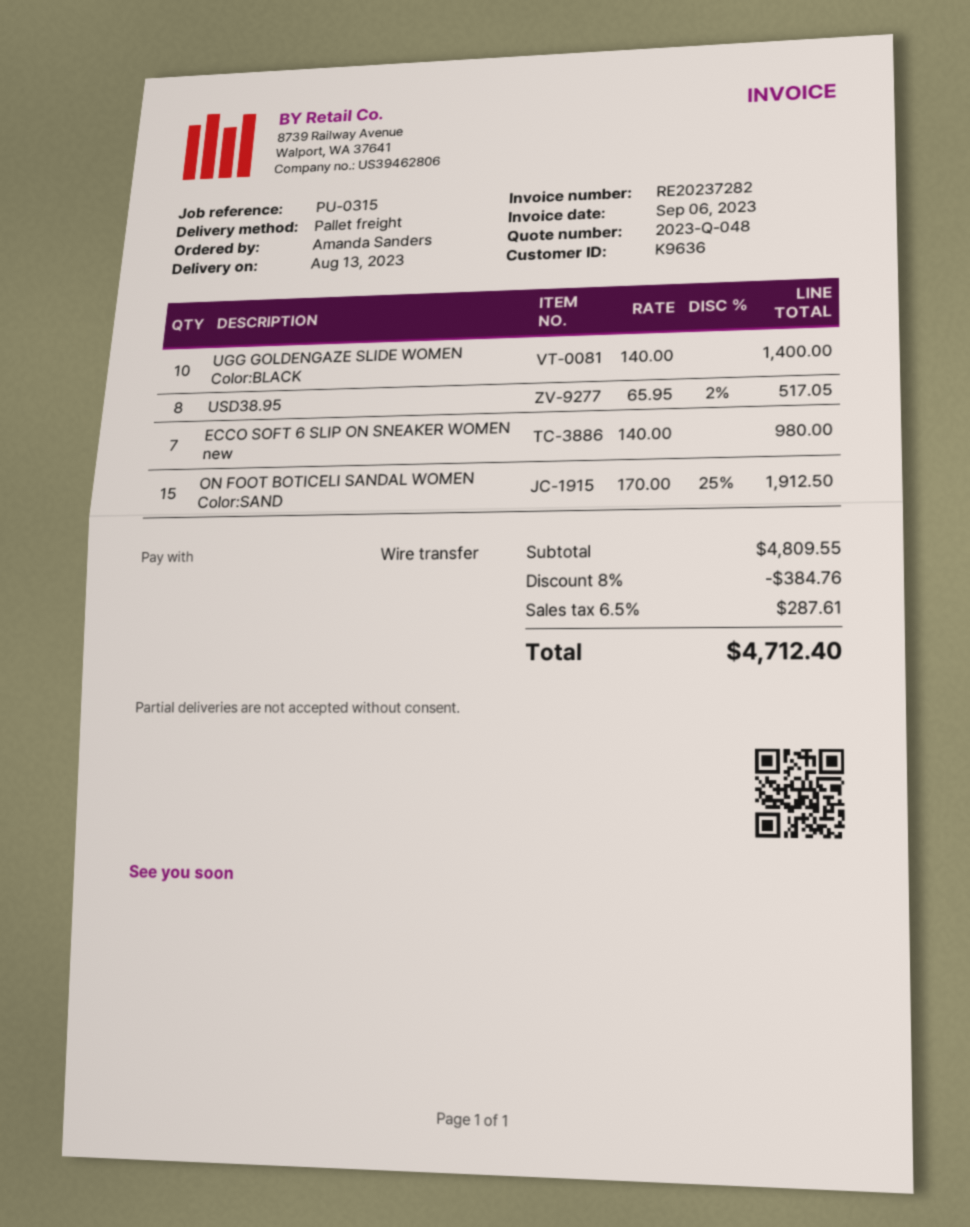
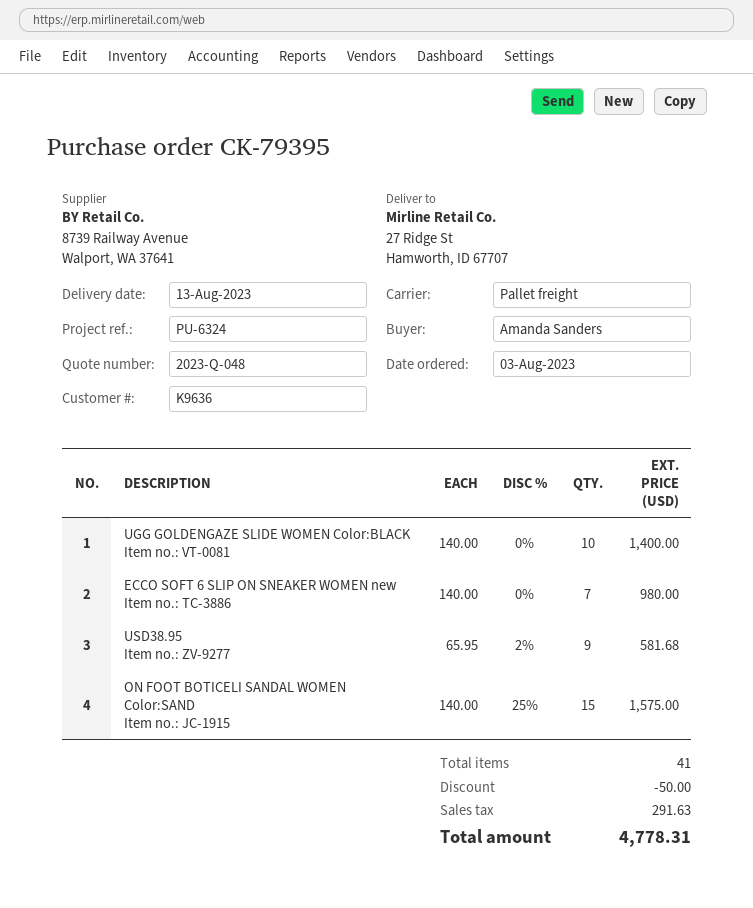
reference: PU-0315 -> PU-6324
USD38.95: 8 x 65.95 - 2% = 517.05 -> 9 x 65.95 - 2% = 581.68
ON FOOT BOTICELI SANDAL WOMEN Color:SAND: 15 x 170.00 - 25% = 1912.50 -> 15 x 140.00 - 25% = 1575.00
discount: 384.76 -> 50.00
tax: 287.61 -> 291.63
total: 4712.40 -> 4778.31

